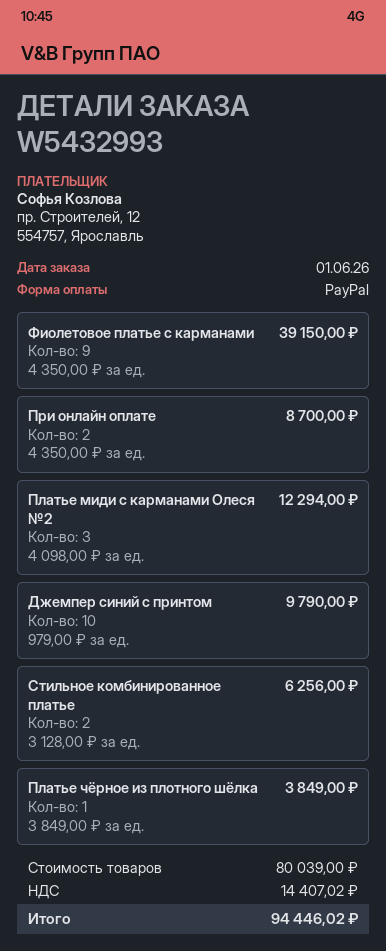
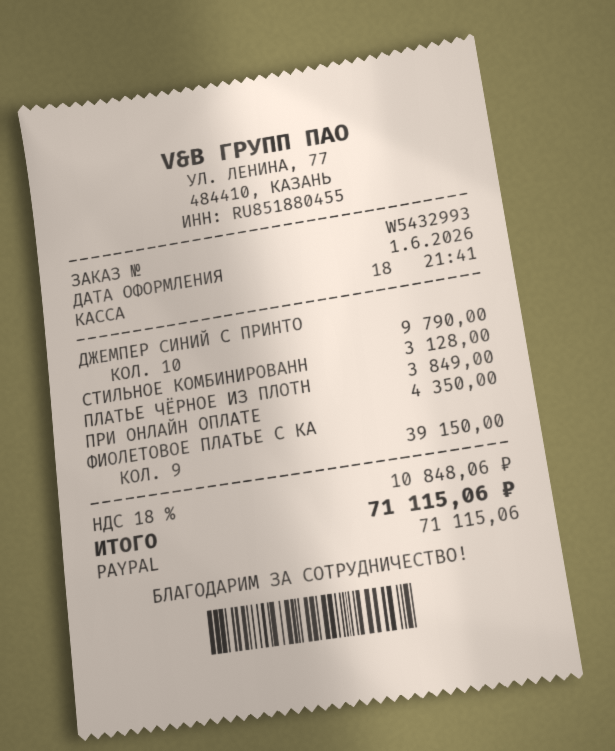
При онлайн оплате: 2 for 8700.00 -> 1 for 4350.00
Платье миди с карманами Олеся №2: 3 for 12294.00 -> none
Стильное комбинированное платье: 2 for 6256.00 -> 1 for 3128.00
tax: 14407.02 -> 10848.06
total: 94446.02 -> 71115.06

